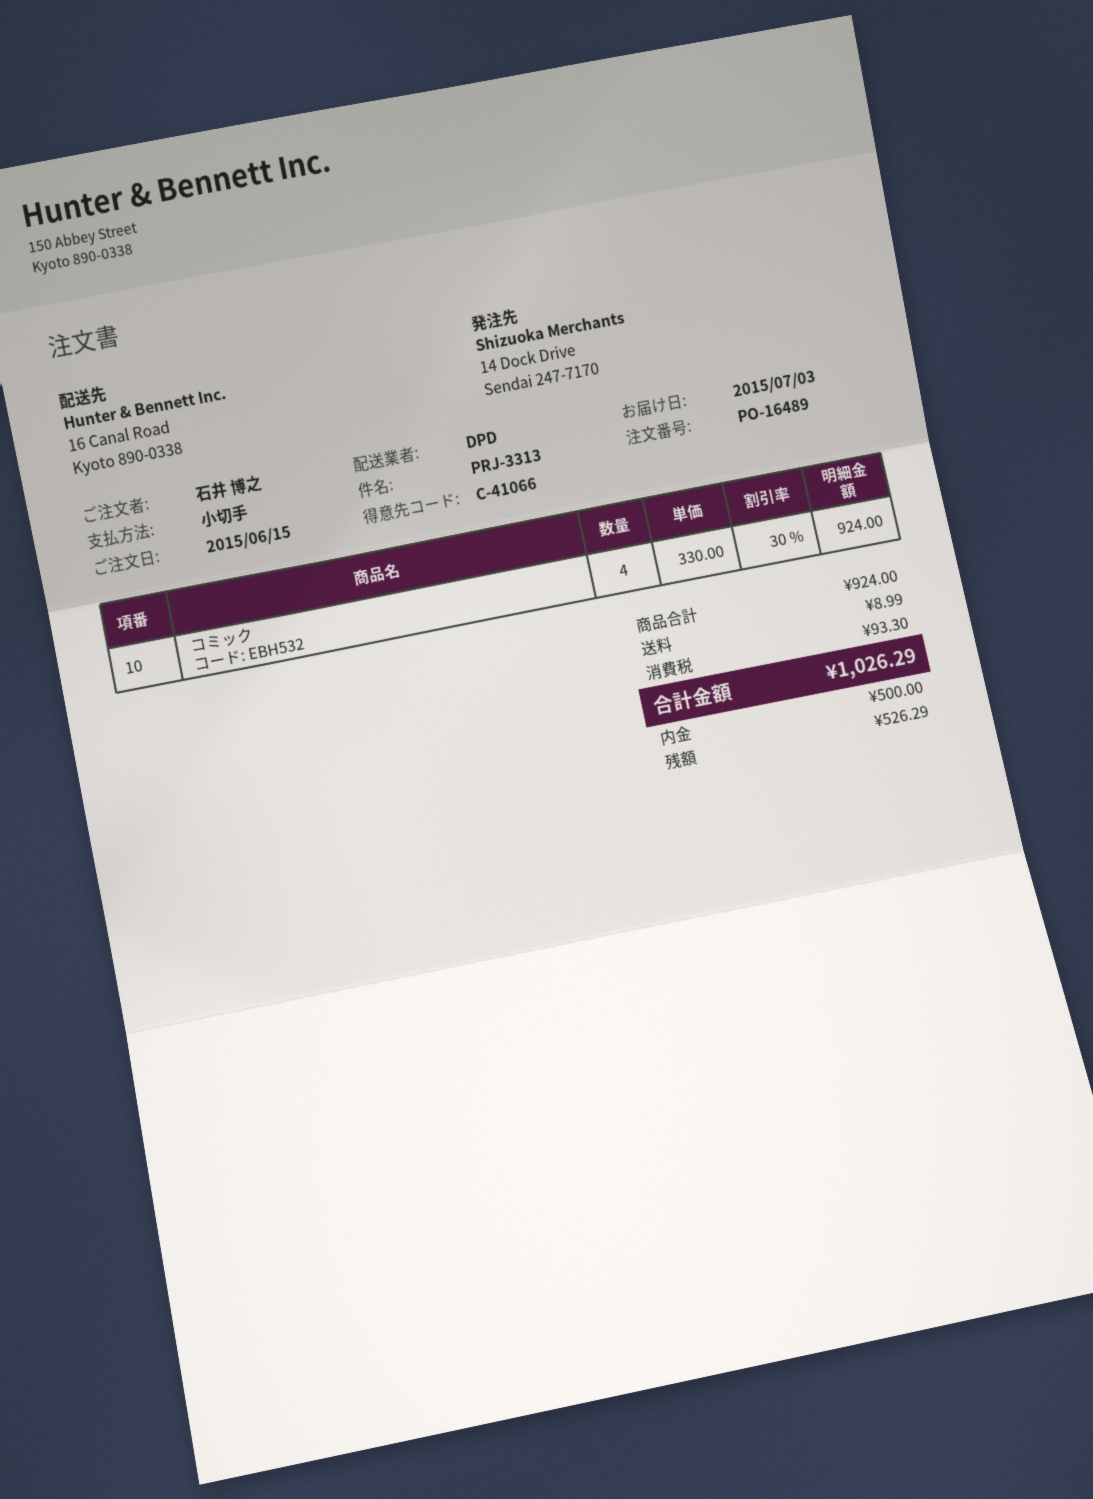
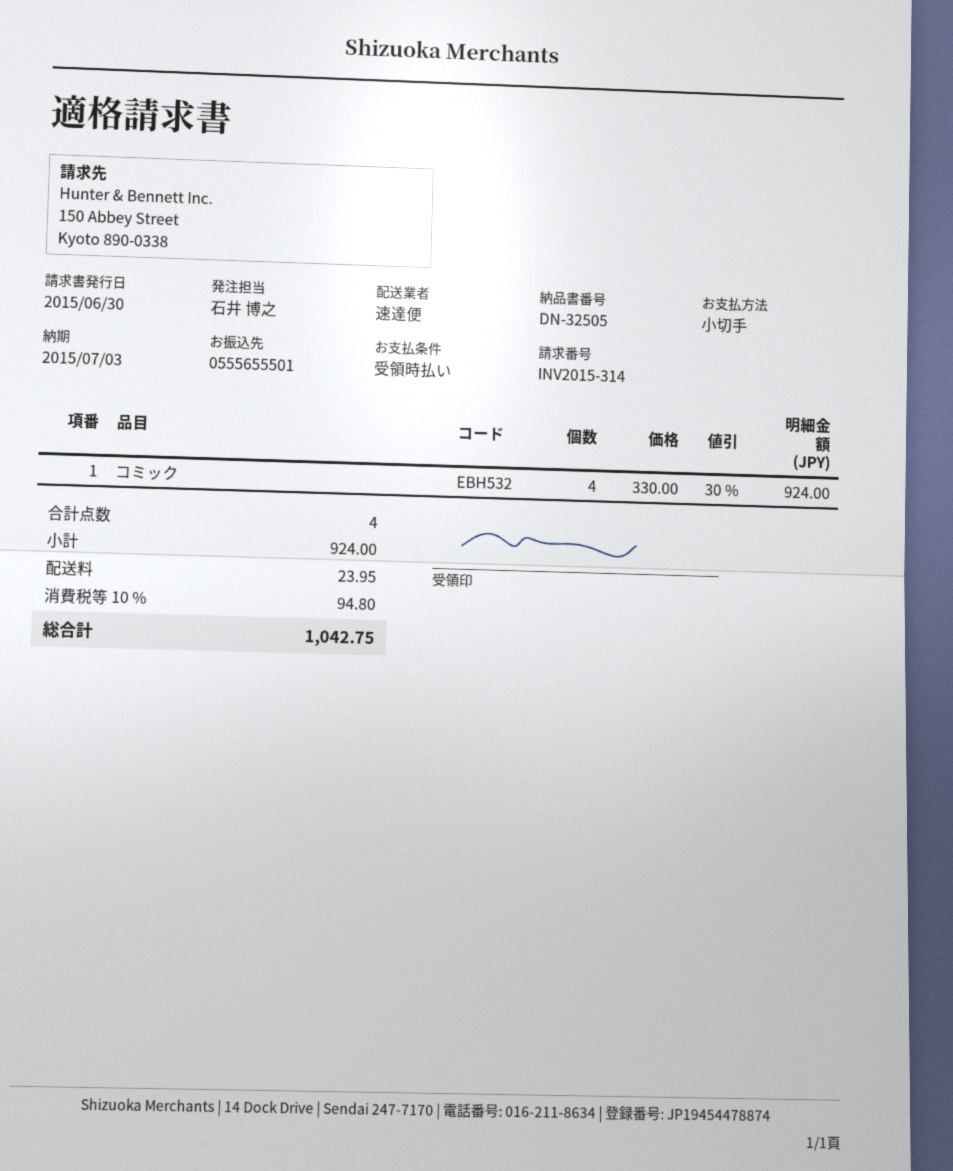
shipping method: DPD -> express
shipping: 8.99 -> 23.95
tax: 93.30 -> 94.80
total: 1026.29 -> 1042.75

